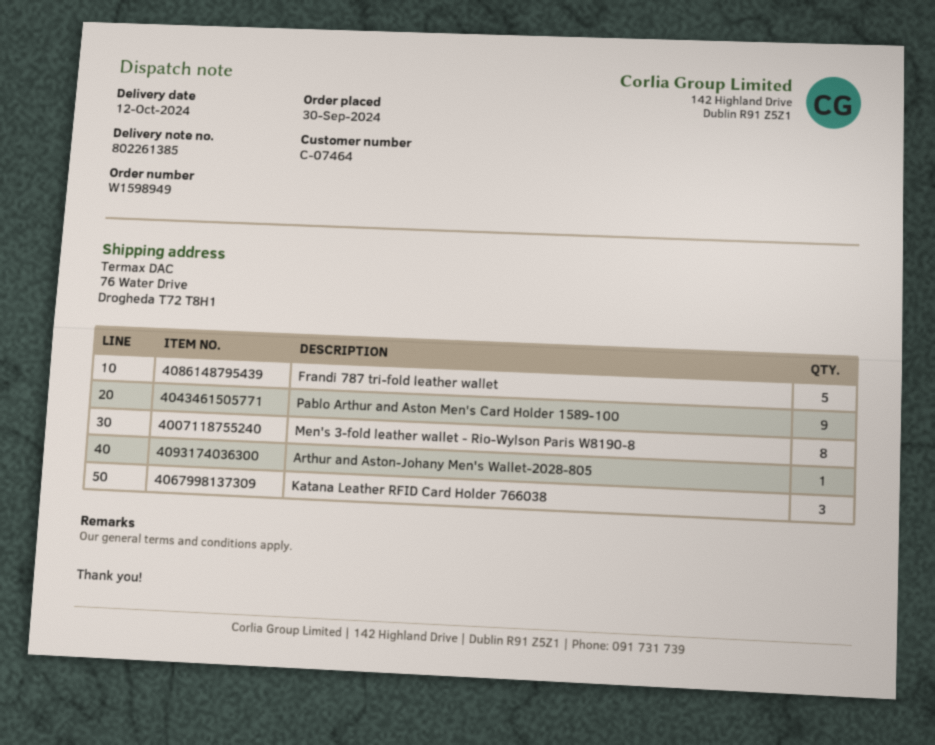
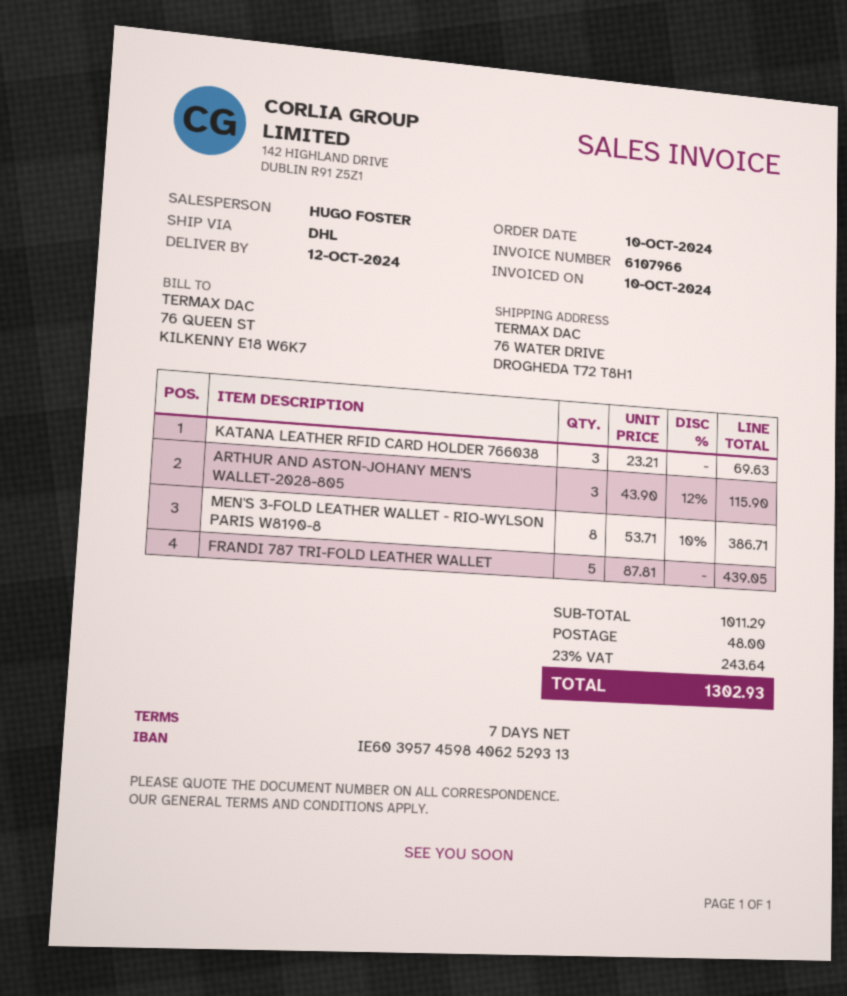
order date: 2024-09-30 -> 2024-10-10
Pablo Arthur and Aston Men's Card Holder 1589-100: 9 -> none
Arthur and Aston-Johany Men's Wallet-2028-805: 1 -> 3

